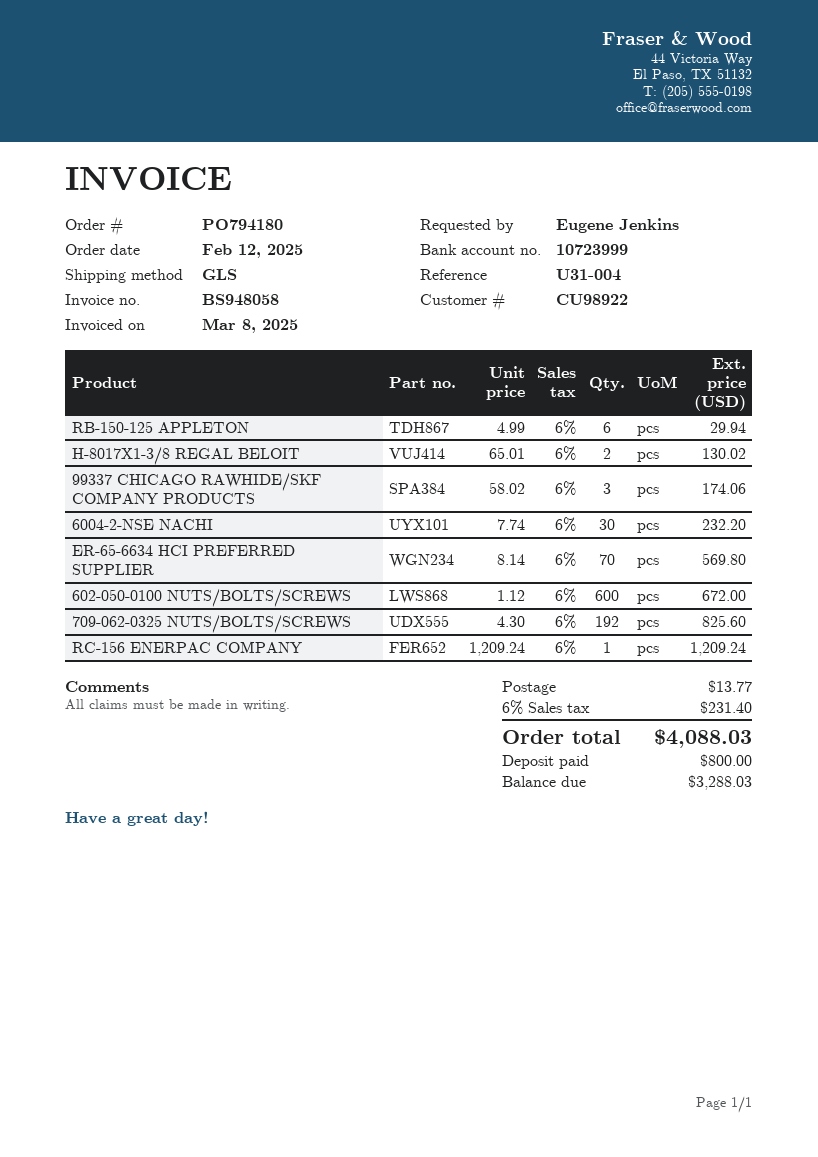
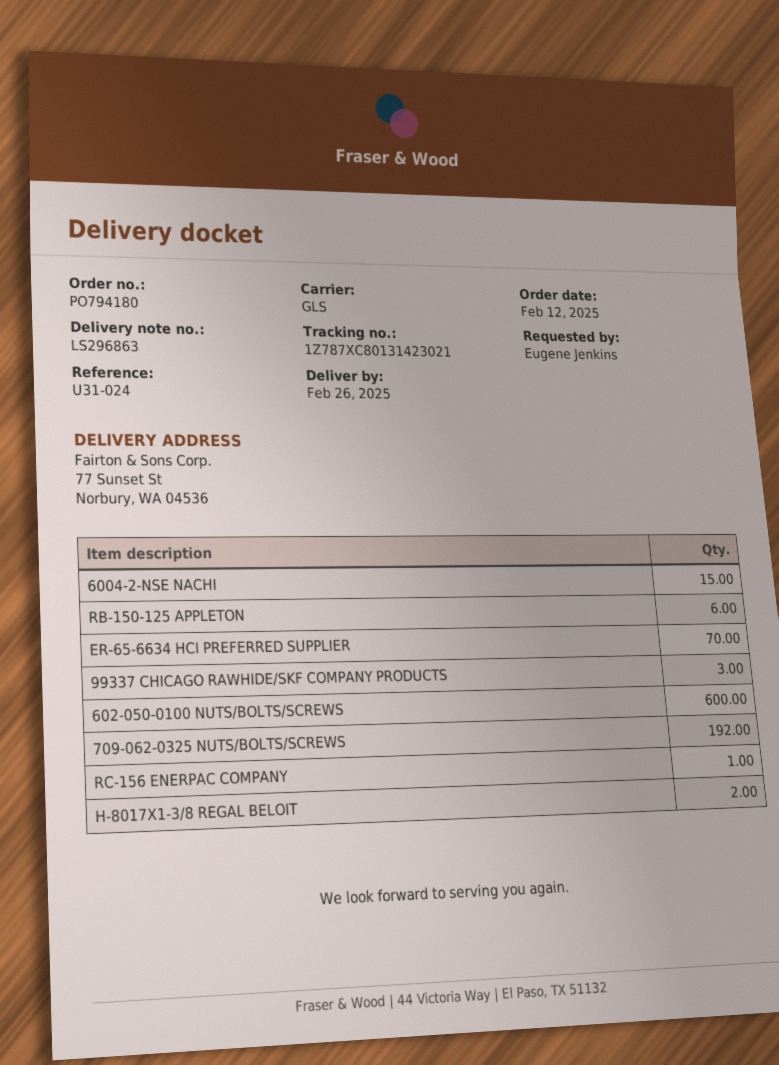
reference: U31-004 -> U31-024
6004-2-NSE NACHI: 30 -> 15

